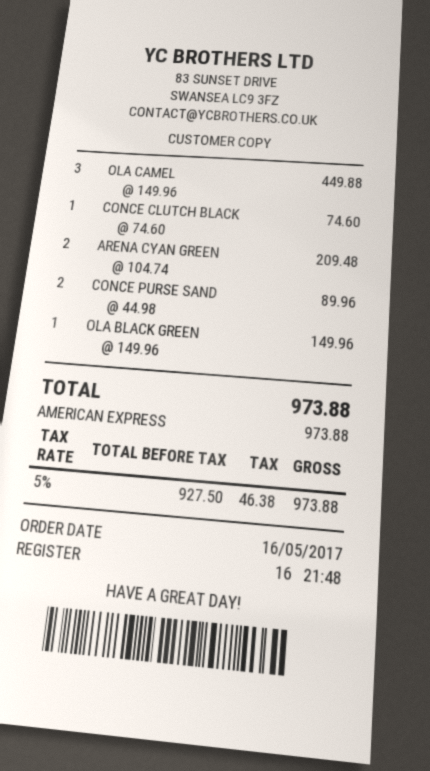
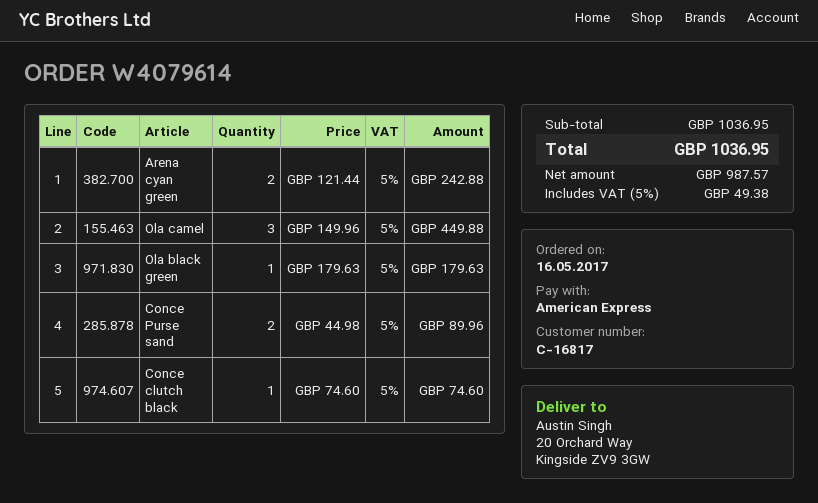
ARENA CYAN GREEN: 2 x 104.74 = 209.48 -> 2 x 121.44 = 242.88
OLA BLACK GREEN: 1 x 149.96 = 149.96 -> 1 x 179.63 = 179.63
net: 927.50 -> 987.57
tax: 5% = 46.38 -> 5% = 49.38
total: 973.88 -> 1036.95

